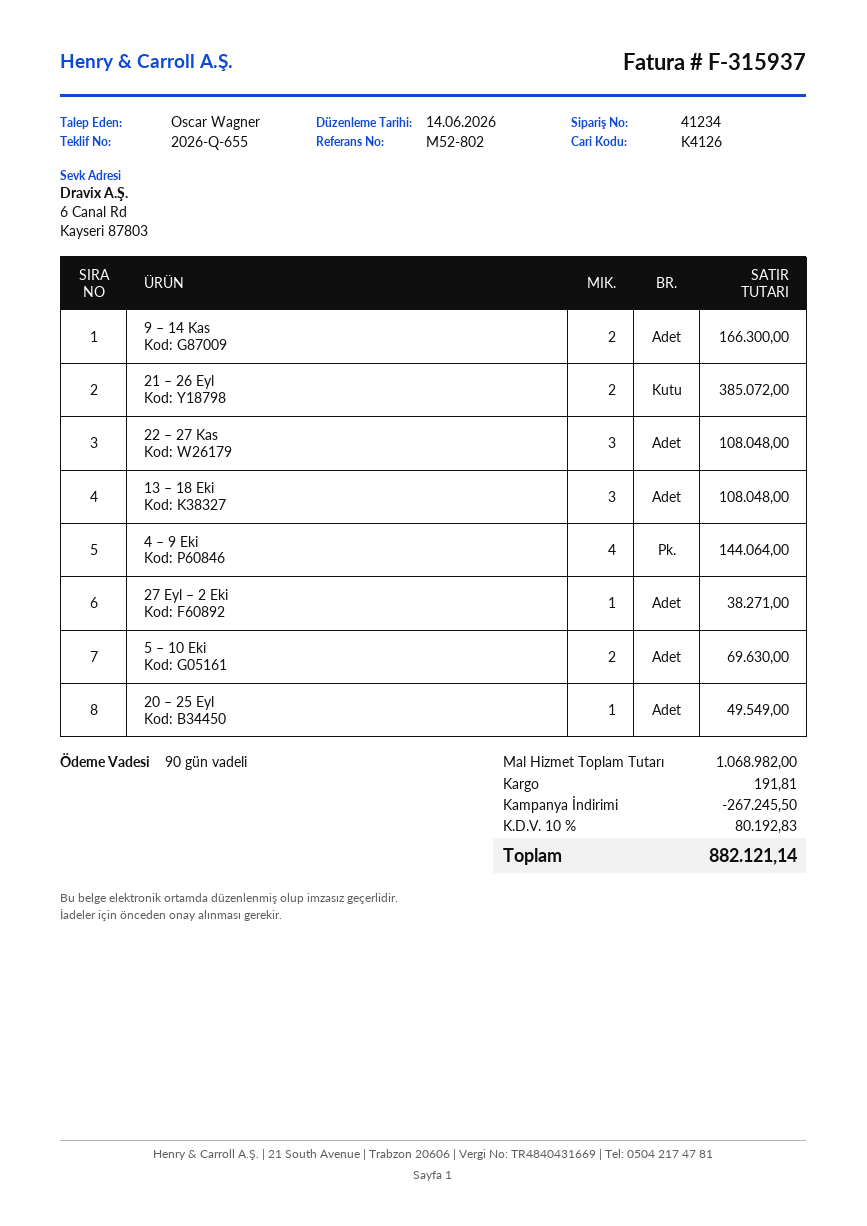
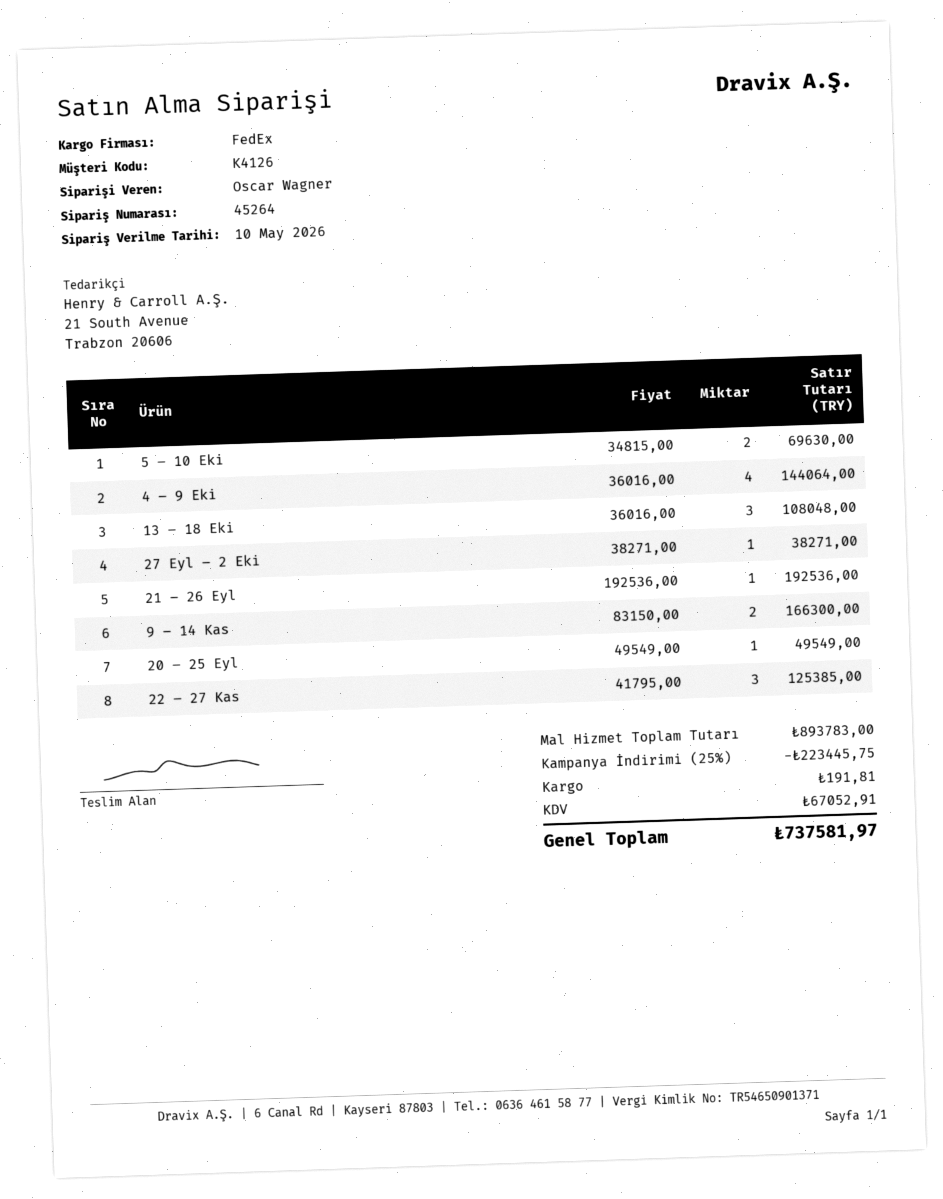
order number: 41234 -> 45264
21 – 26 Eyl: 2 for 385072.00 -> 1 for 192536.00
22 – 27 Kas: 3 for 108048.00 -> 3 for 125385.00
subtotal: 1068982.00 -> 893783.00
discount: 267245.50 -> 223445.75
tax: 80192.83 -> 67052.91
total: 882121.14 -> 737581.97

